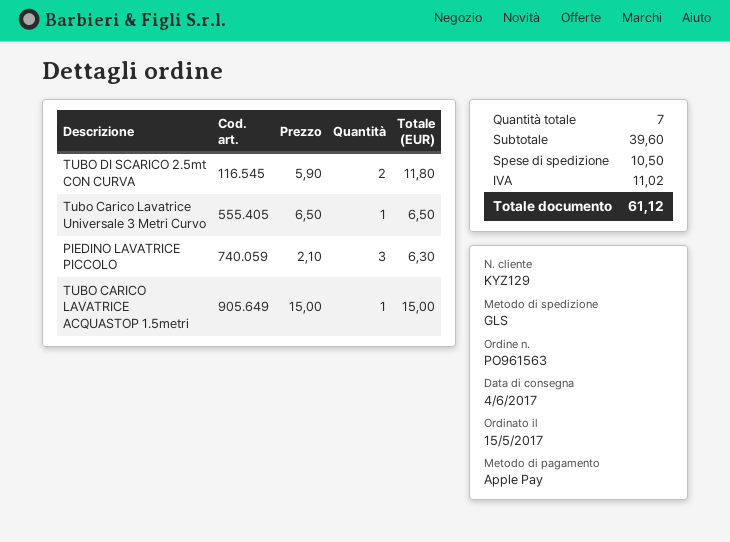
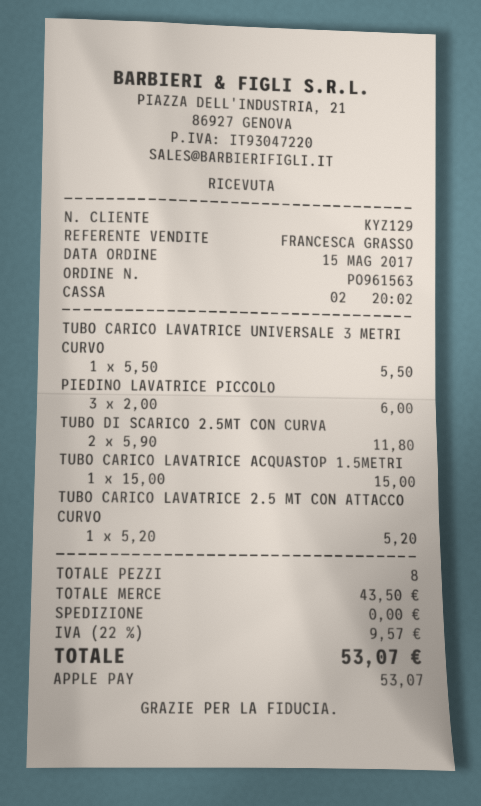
Tubo Carico Lavatrice Universale 3 Metri Curvo: 1 x 6.50 = 6.50 -> 1 x 5.50 = 5.50
PIEDINO LAVATRICE PICCOLO: 3 x 2.10 = 6.30 -> 3 x 2.00 = 6.00
TUBO CARICO LAVATRICE 2.5 MT CON ATTACCO CURVO: none -> 1 x 5.20 = 5.20
total quantity: 7 -> 8
subtotal: 39.60 -> 43.50
shipping: 10.50 -> 0.00
tax: 11.02 -> 9.57
total: 61.12 -> 53.07

